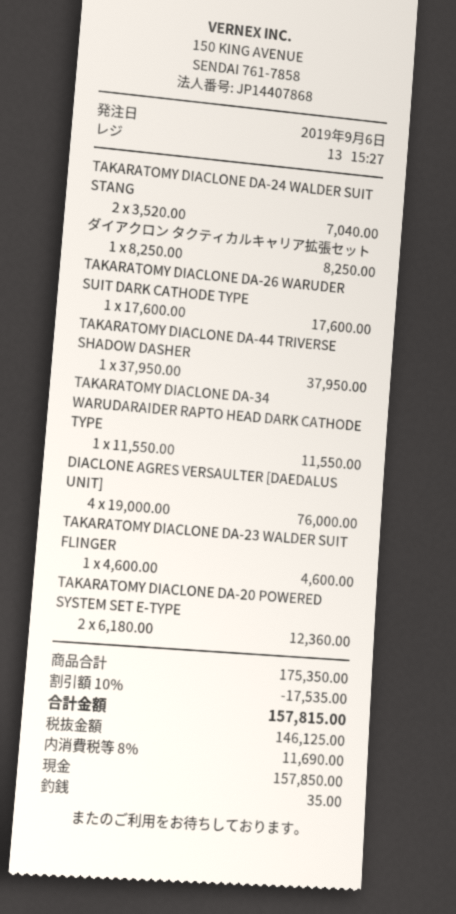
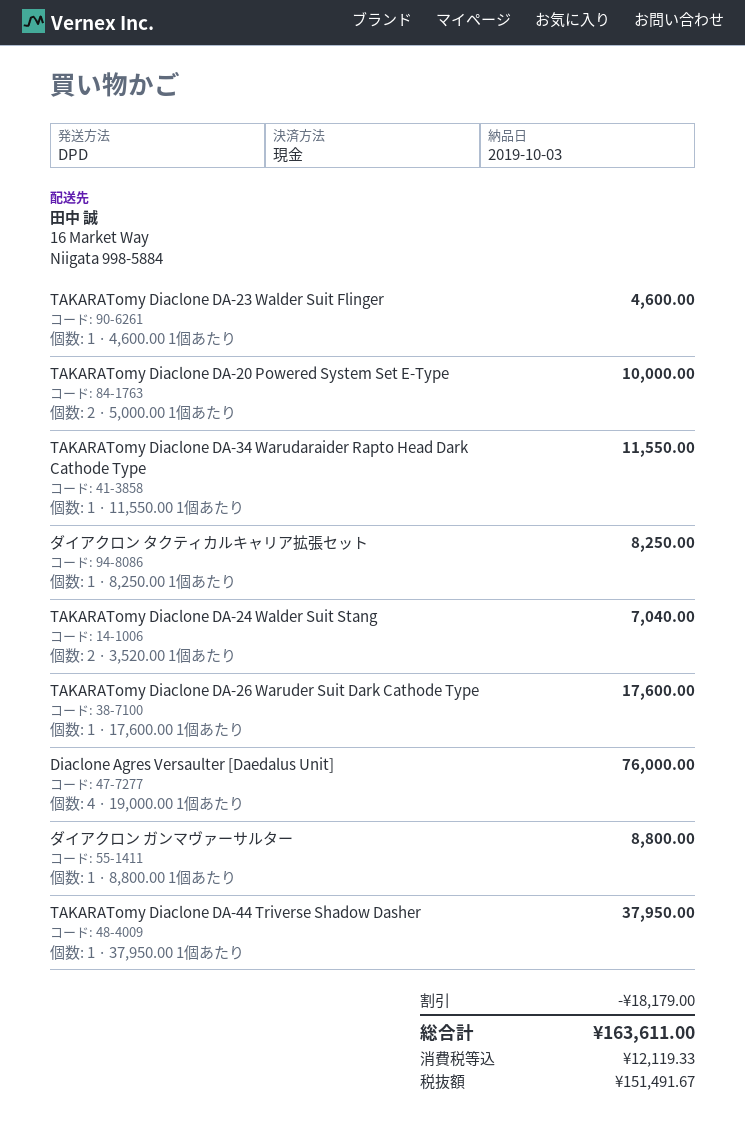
TAKARATOMY DIACLONE DA-20 POWERED SYSTEM SET E-TYPE: 2 x 6180.00 = 12360.00 -> 2 x 5000.00 = 10000.00
ダイアクロン ガンマヴァーサルター: none -> 1 x 8800.00 = 8800.00
discount: 17535.00 -> 18179.00
net: 146125.00 -> 151491.67
tax: 11690.00 -> 12119.33
total: 157815.00 -> 163611.00

